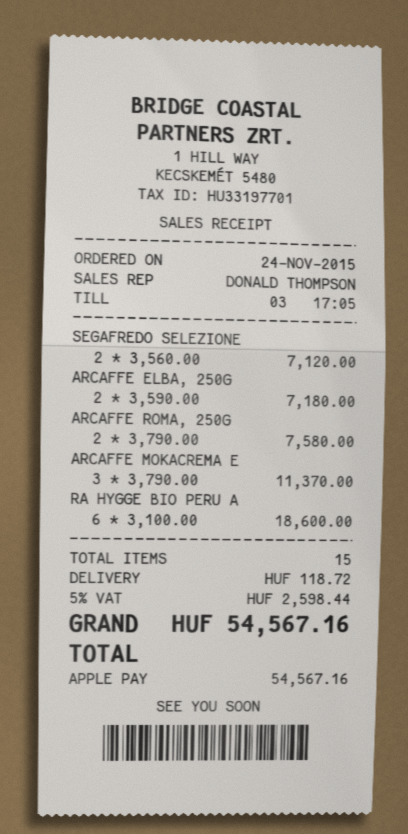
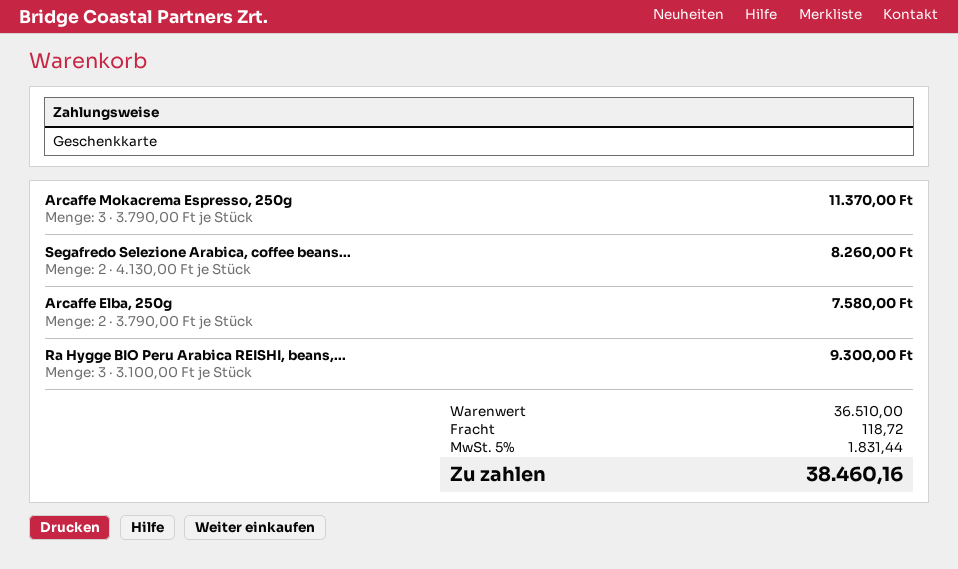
payment method: Apple Pay -> gift card
SEGAFREDO SELEZIONE: 2 x 3560.00 = 7120.00 -> 2 x 4130.00 = 8260.00
ARCAFFE ELBA, 250G: 2 x 3590.00 = 7180.00 -> 2 x 3790.00 = 7580.00
ARCAFFE ROMA, 250G: 2 x 3790.00 = 7580.00 -> none
RA HYGGE BIO PERU A: 6 x 3100.00 = 18600.00 -> 3 x 3100.00 = 9300.00
tax: 5% = 2598.44 -> 5% = 1831.44
total: 54567.16 -> 38460.16

